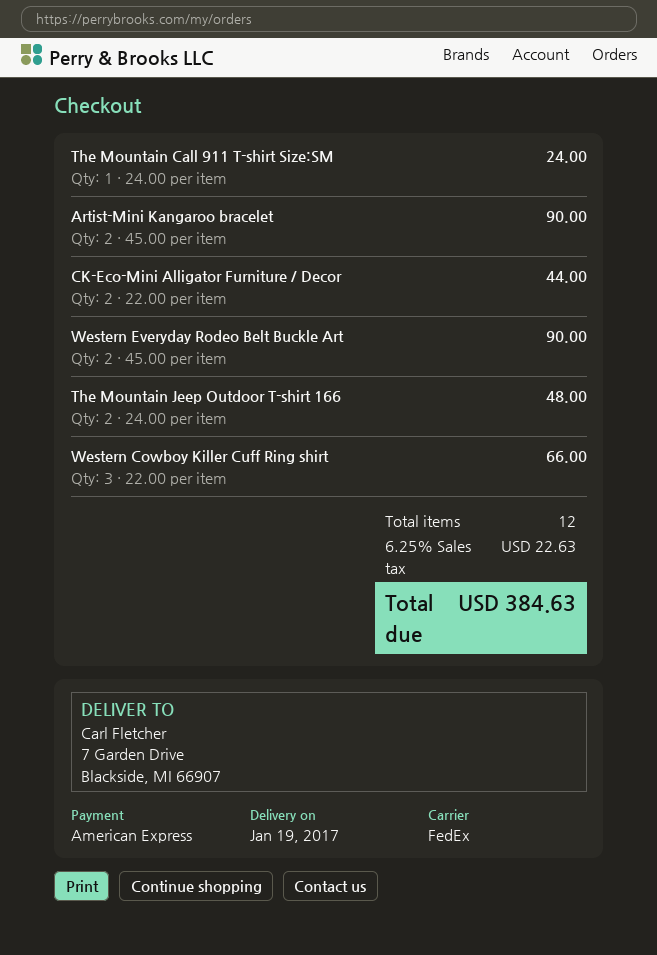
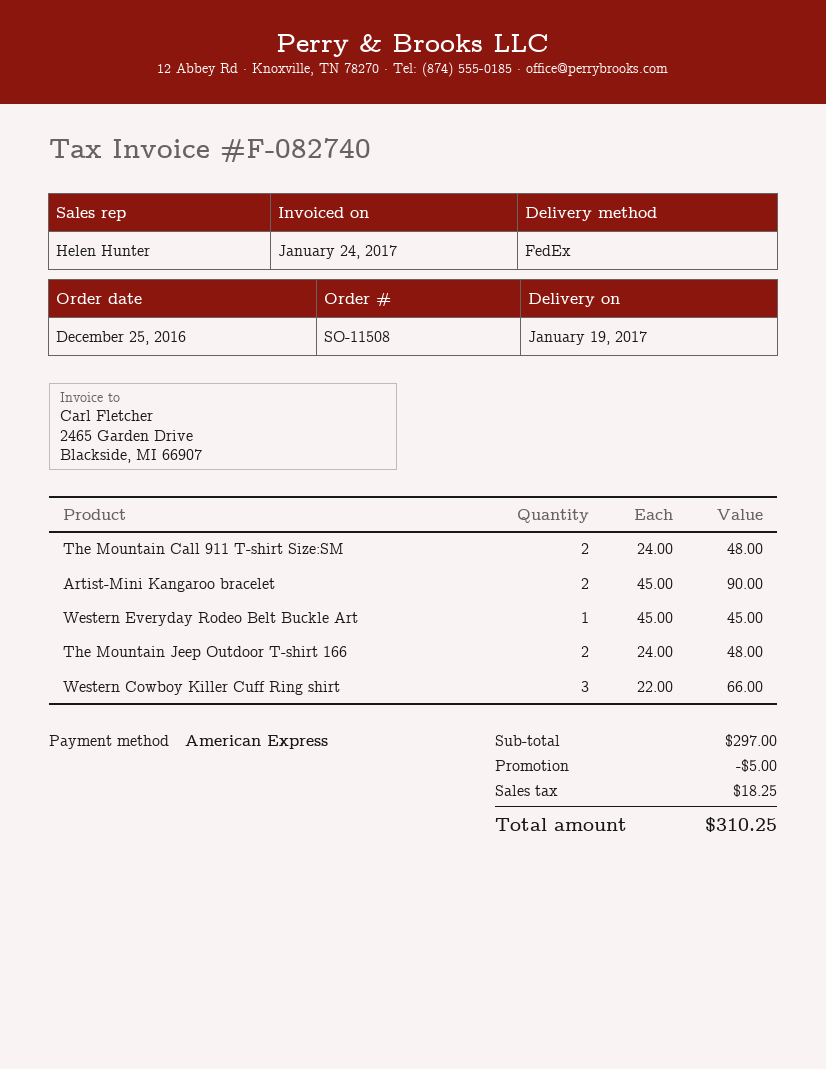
The Mountain Call 911 T-shirt Size:SM: 1 x 24.00 = 24.00 -> 2 x 24.00 = 48.00
CK-Eco-Mini Alligator Furniture / Decor: 2 x 22.00 = 44.00 -> none
Western Everyday Rodeo Belt Buckle Art: 2 x 45.00 = 90.00 -> 1 x 45.00 = 45.00
discount: none -> 5.00
tax: 22.63 -> 18.25
total: 384.63 -> 310.25

